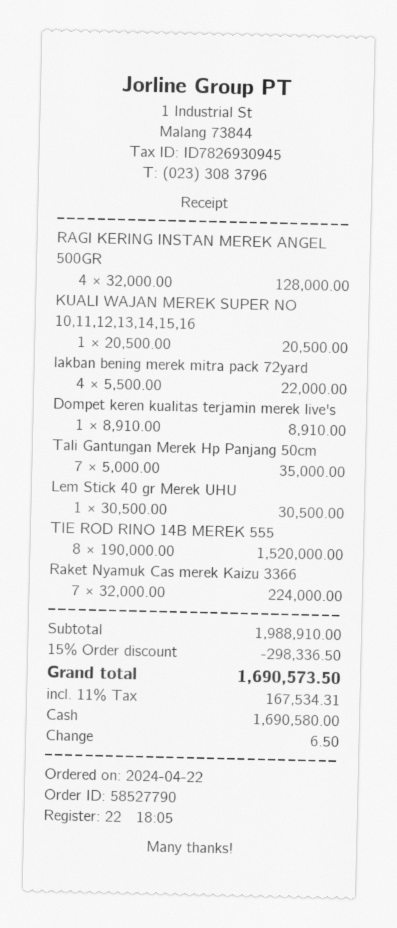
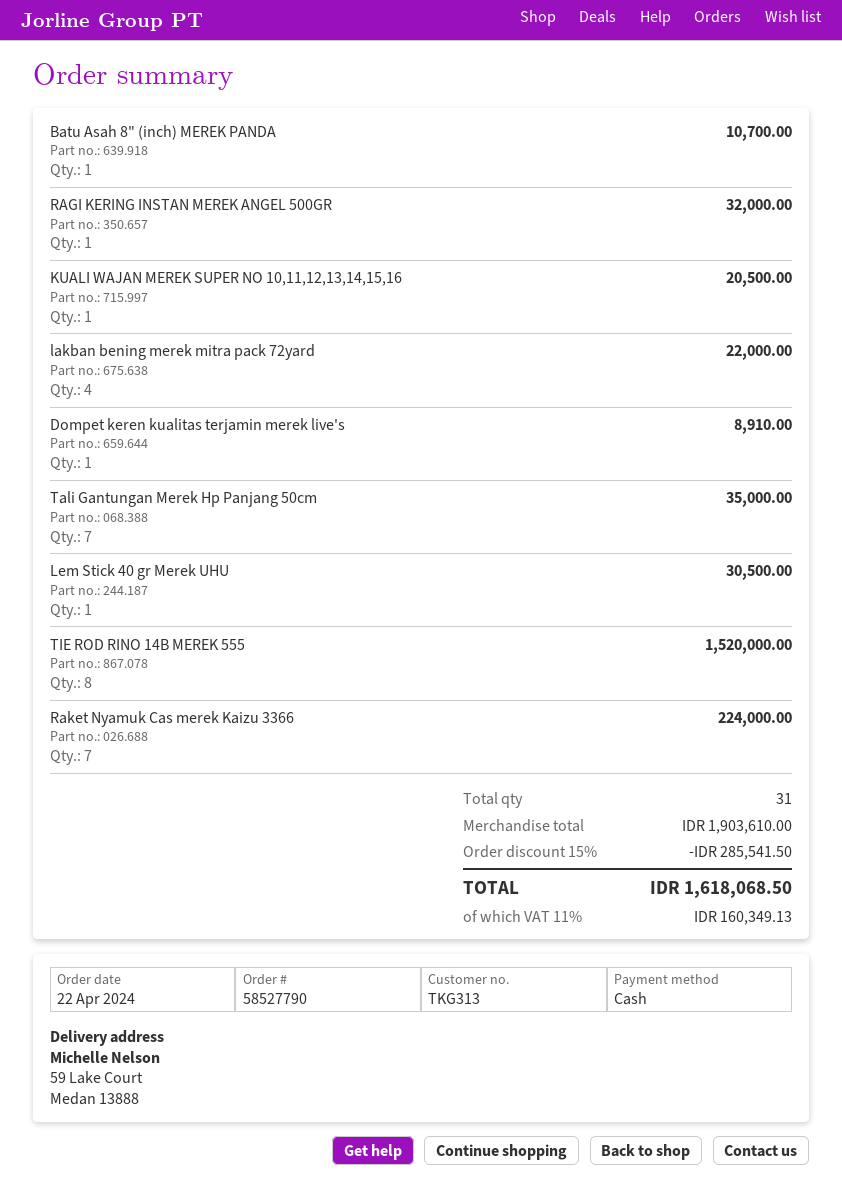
RAGI KERING INSTAN MEREK ANGEL 500GR: 4 for 128000.00 -> 1 for 32000.00
Batu Asah 8" (inch) MEREK PANDA: none -> 1 for 10700.00
subtotal: 1988910.00 -> 1903610.00
discount: 15% = 298336.50 -> 15% = 285541.50
tax: 11% = 167534.31 -> 11% = 160349.13
total: 1690573.50 -> 1618068.50

